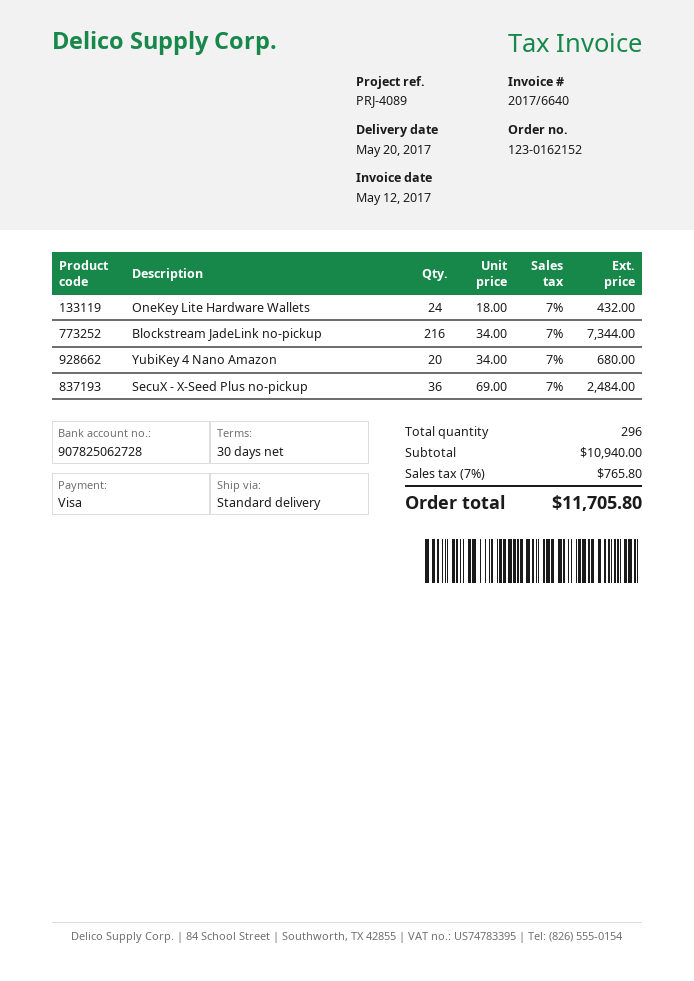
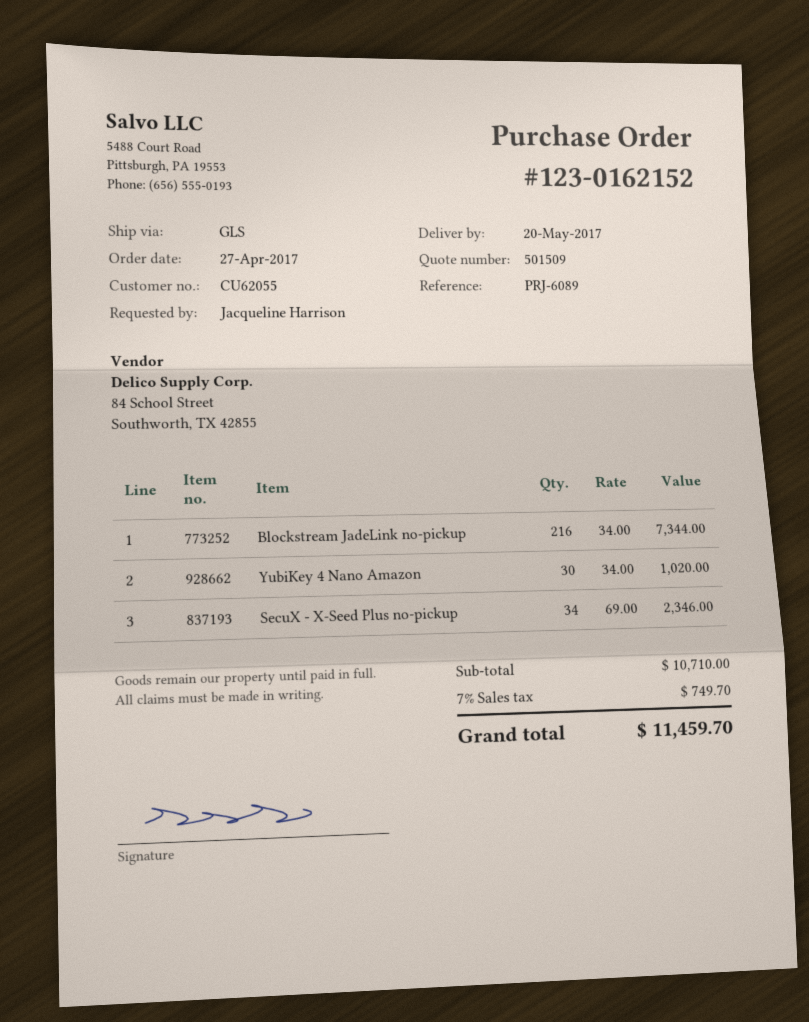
reference: PRJ-4089 -> PRJ-6089
shipping method: standard -> GLS
OneKey Lite Hardware Wallets: 24 x 18.00 = 432.00 -> none
YubiKey 4 Nano Amazon: 20 x 34.00 = 680.00 -> 30 x 34.00 = 1020.00
SecuX - X-Seed Plus no-pickup: 36 x 69.00 = 2484.00 -> 34 x 69.00 = 2346.00
subtotal: 10940.00 -> 10710.00
tax: 7% = 765.80 -> 7% = 749.70
total: 11705.80 -> 11459.70

